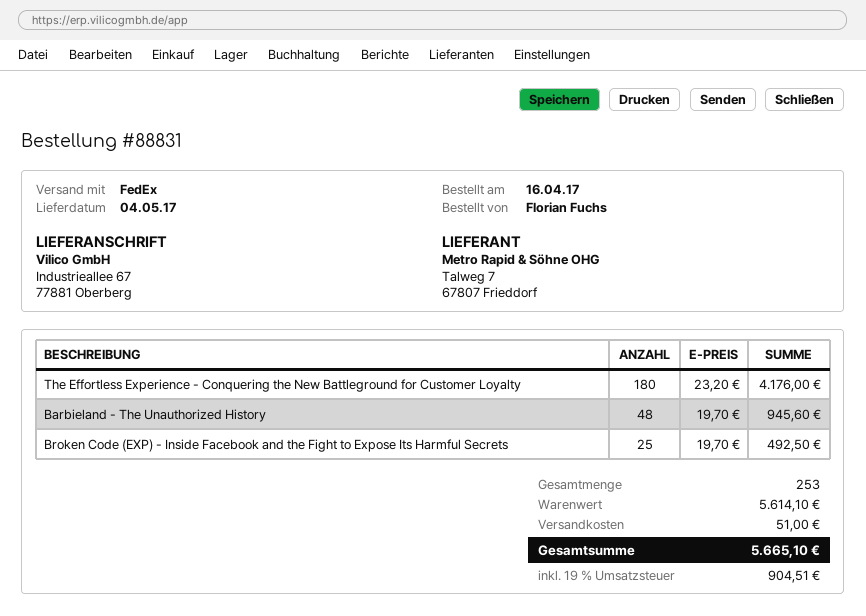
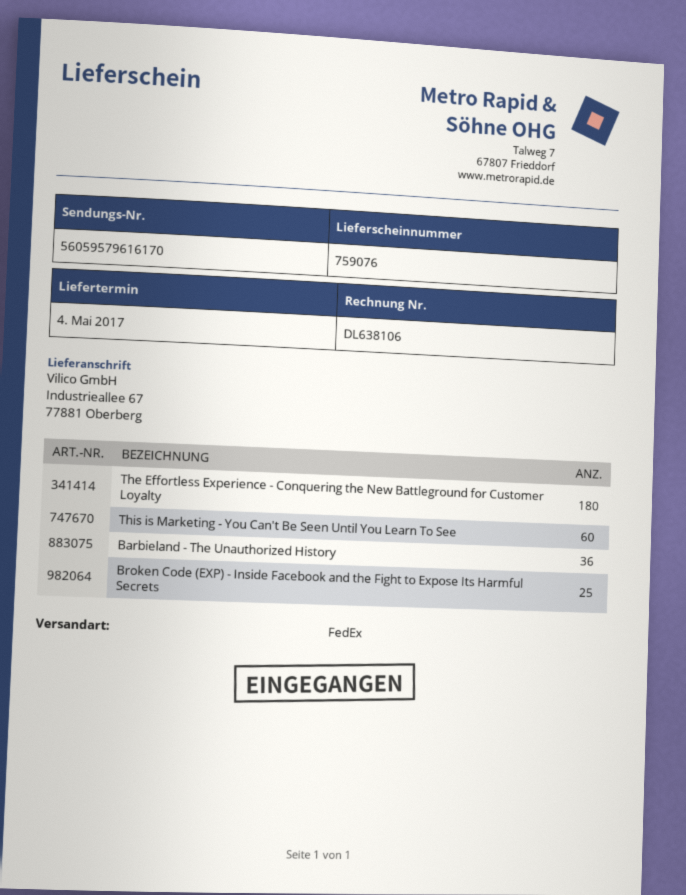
Barbieland - The Unauthorized History: 48 -> 36
This is Marketing - You Can't Be Seen Until You Learn To See: none -> 60

